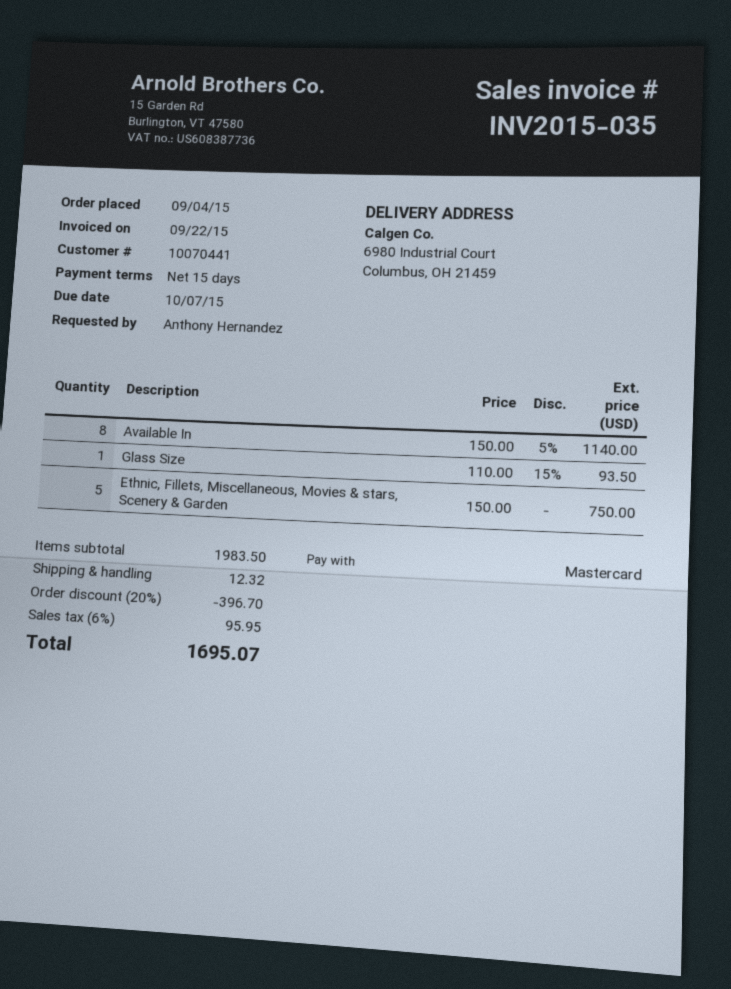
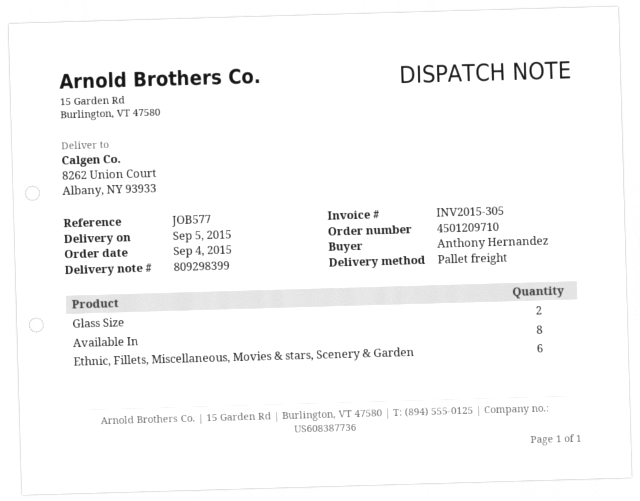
invoice number: INV2015-035 -> INV2015-305
ship to: 6980 Industrial Court, Columbus, OH 21459 -> 8262 Union Court, Albany, NY 93933
Glass Size: 1 -> 2
Ethnic, Fillets, Miscellaneous, Movies & stars, Scenery & Garden: 5 -> 6

